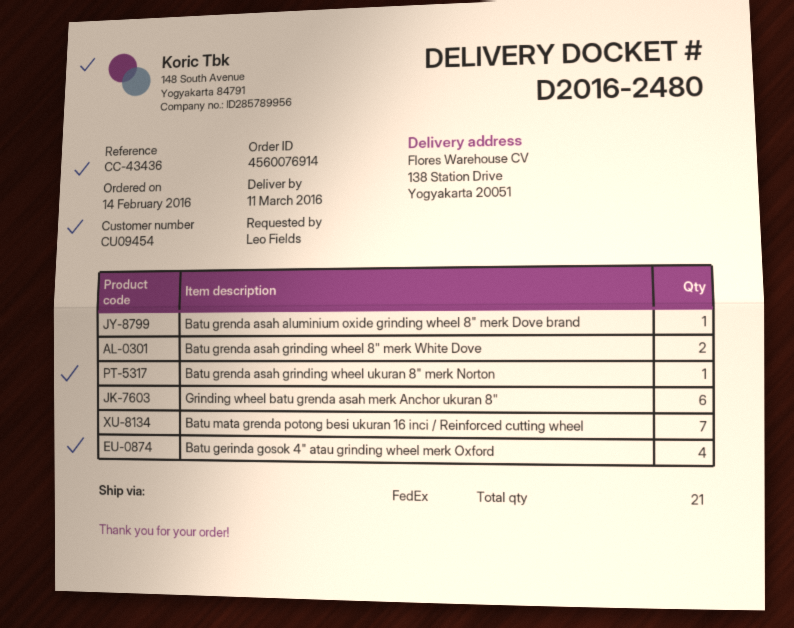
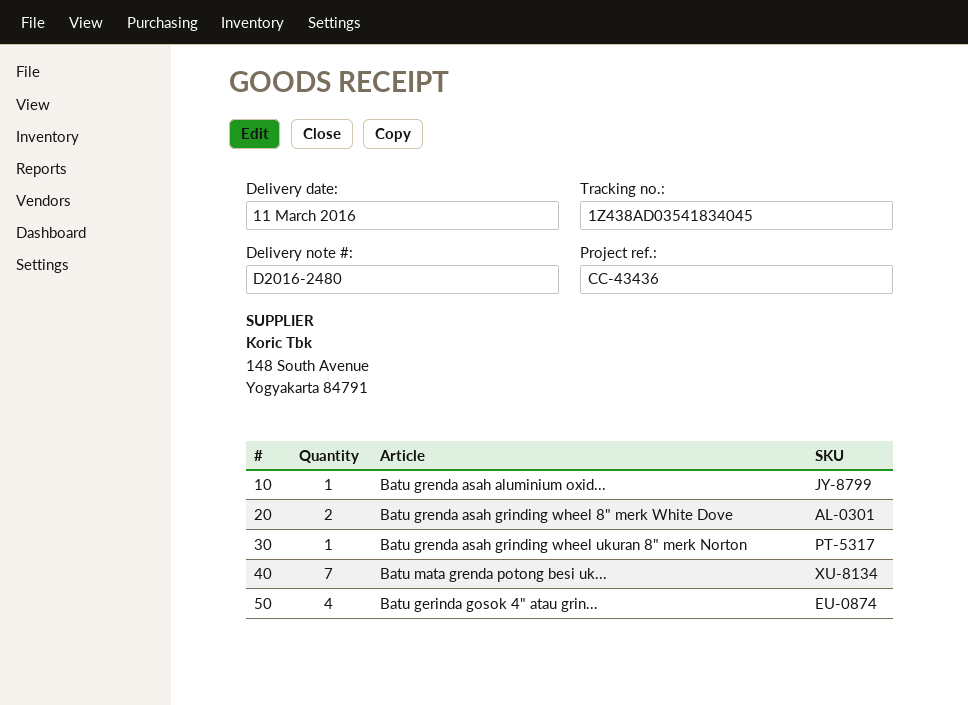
Grinding wheel batu grenda asah merk Anchor ukuran 8": 6 -> none

